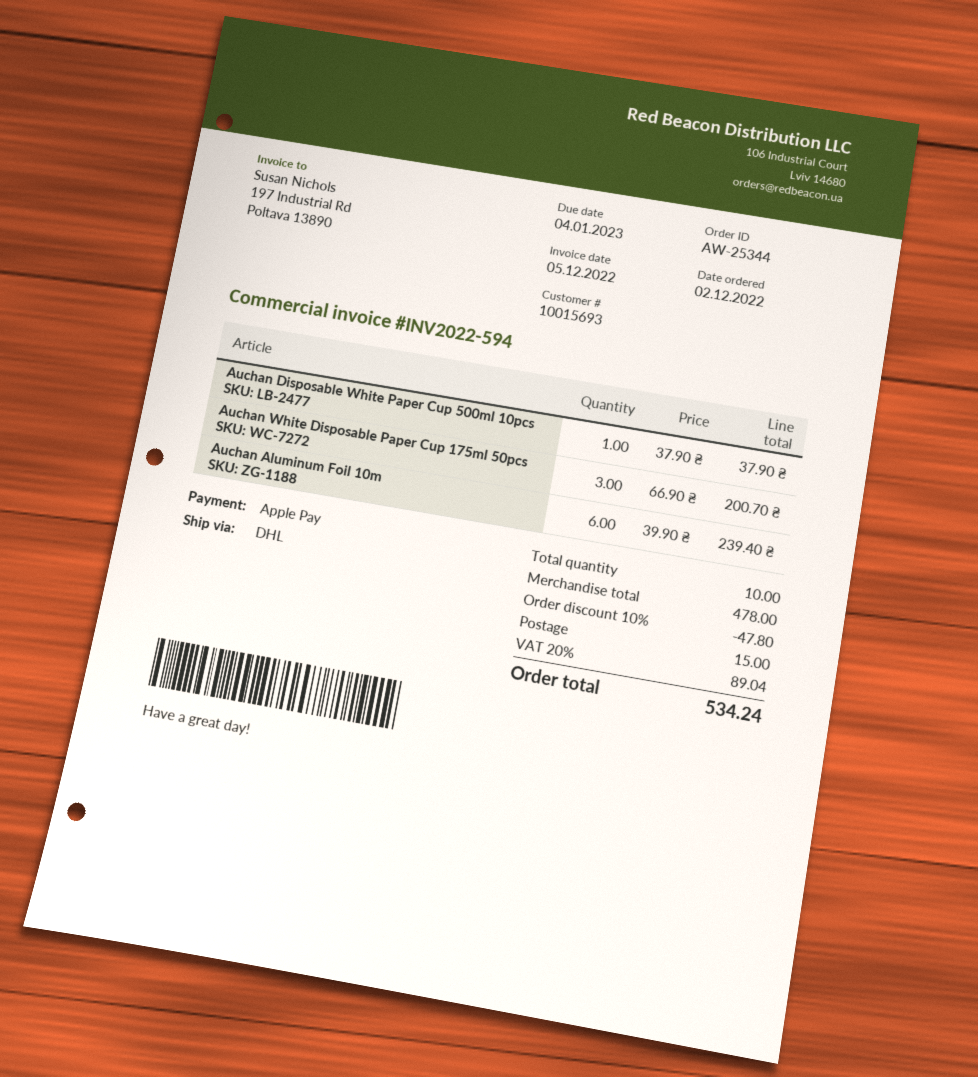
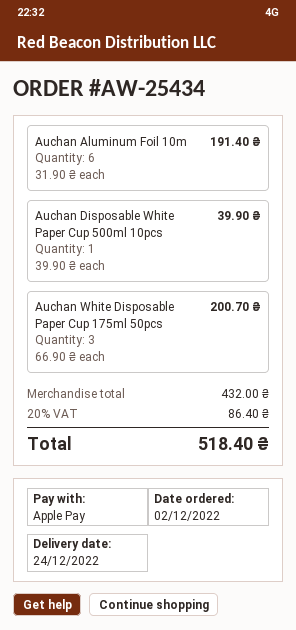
order number: AW-25344 -> AW-25434
Auchan Disposable White Paper Cup 500ml 10pcs: 1 x 37.90 = 37.90 -> 1 x 39.90 = 39.90
Auchan Aluminum Foil 10m: 6 x 39.90 = 239.40 -> 6 x 31.90 = 191.40
subtotal: 478.00 -> 432.00
discount: 10% = 47.80 -> none
shipping: 15.00 -> none
tax: 20% = 89.04 -> 20% = 86.40
total: 534.24 -> 518.40

